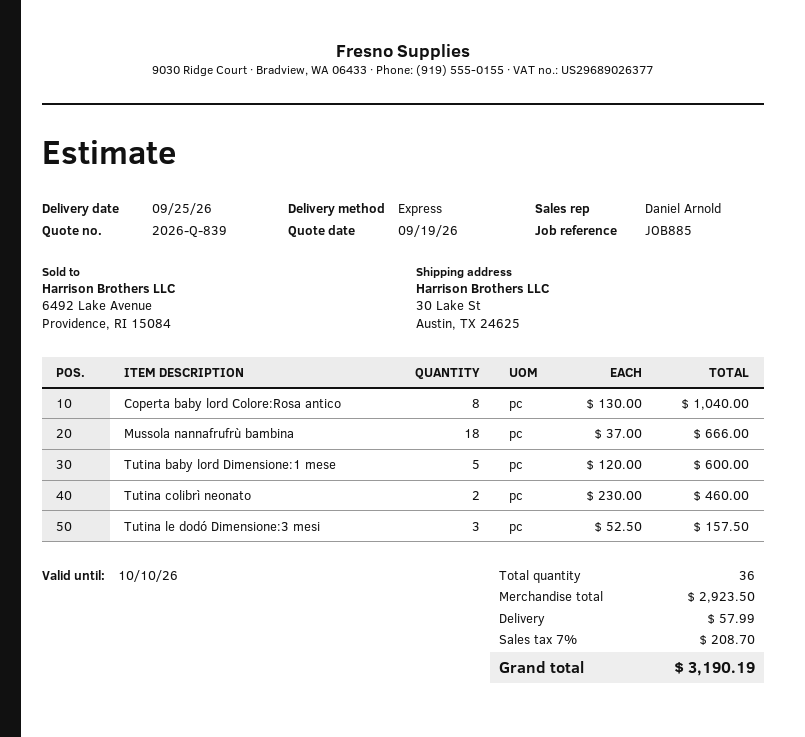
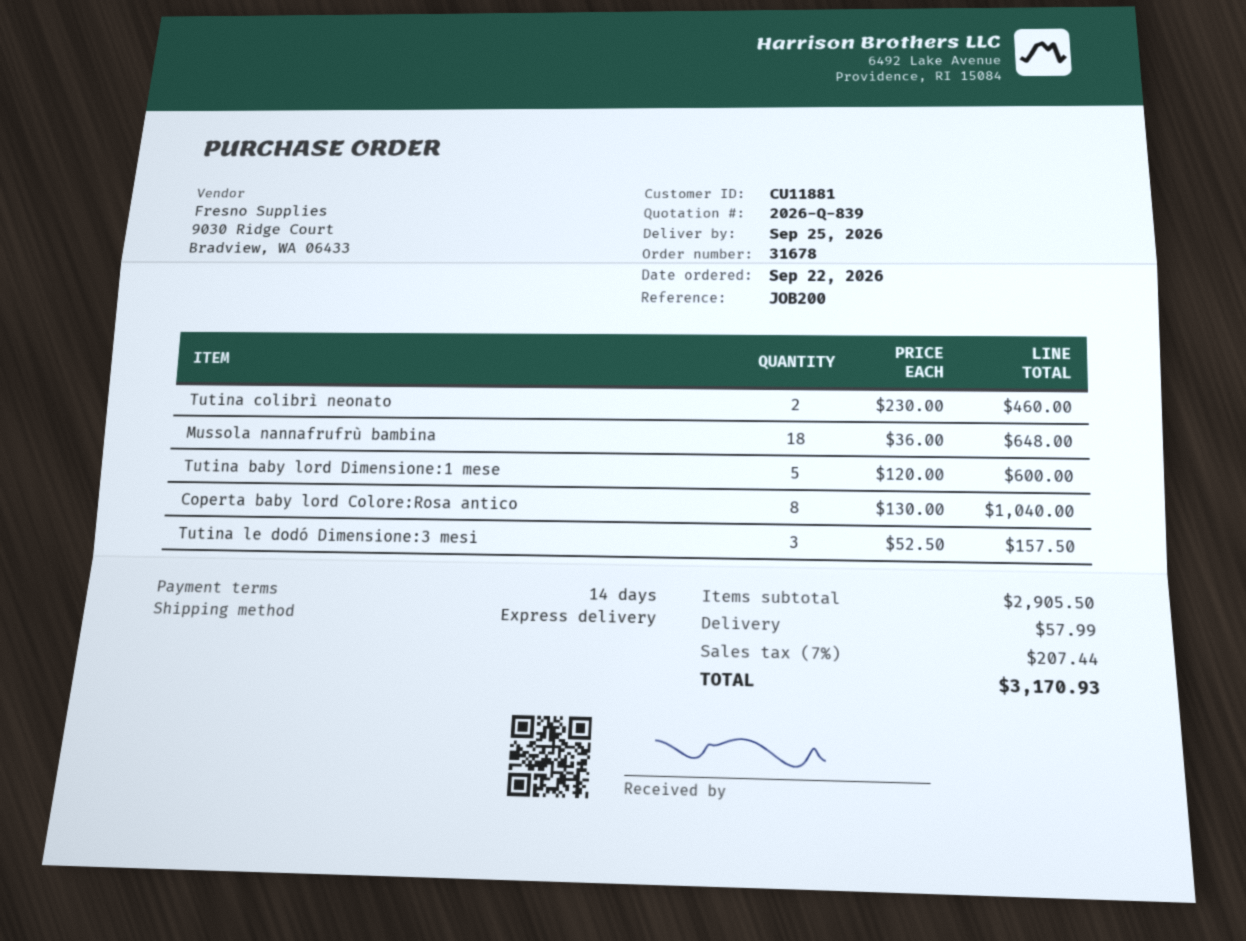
reference: JOB885 -> JOB200
Mussola nannafrufrù bambina: 18 x 37.00 = 666.00 -> 18 x 36.00 = 648.00
subtotal: 2923.50 -> 2905.50
tax: 7% = 208.70 -> 7% = 207.44
total: 3190.19 -> 3170.93

